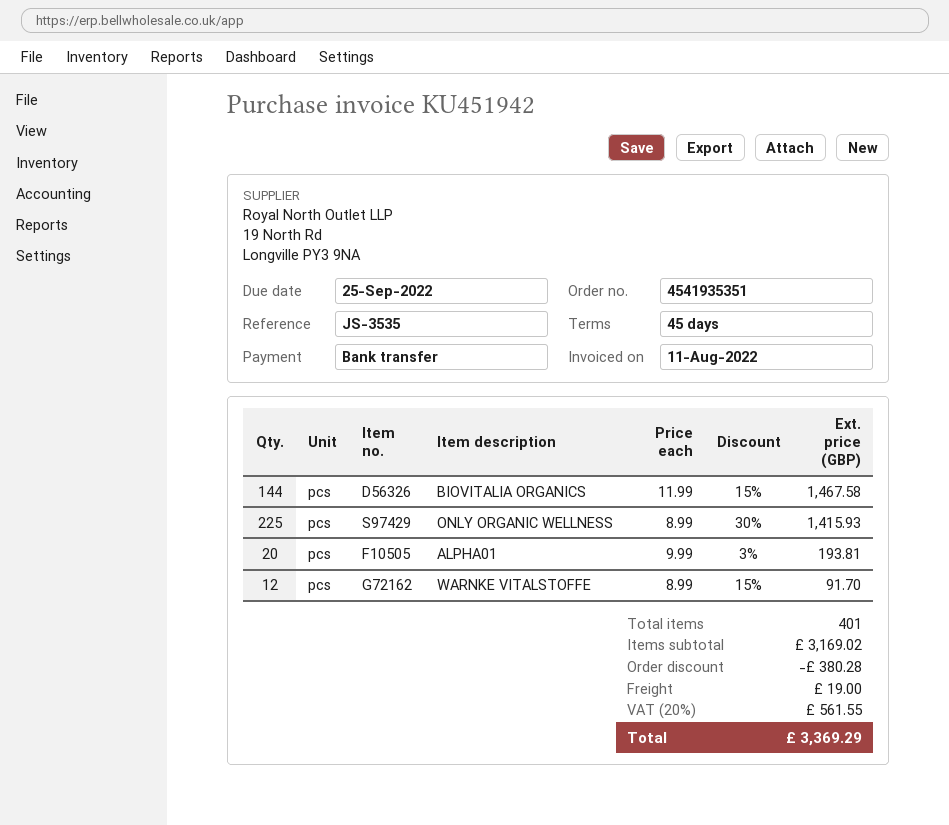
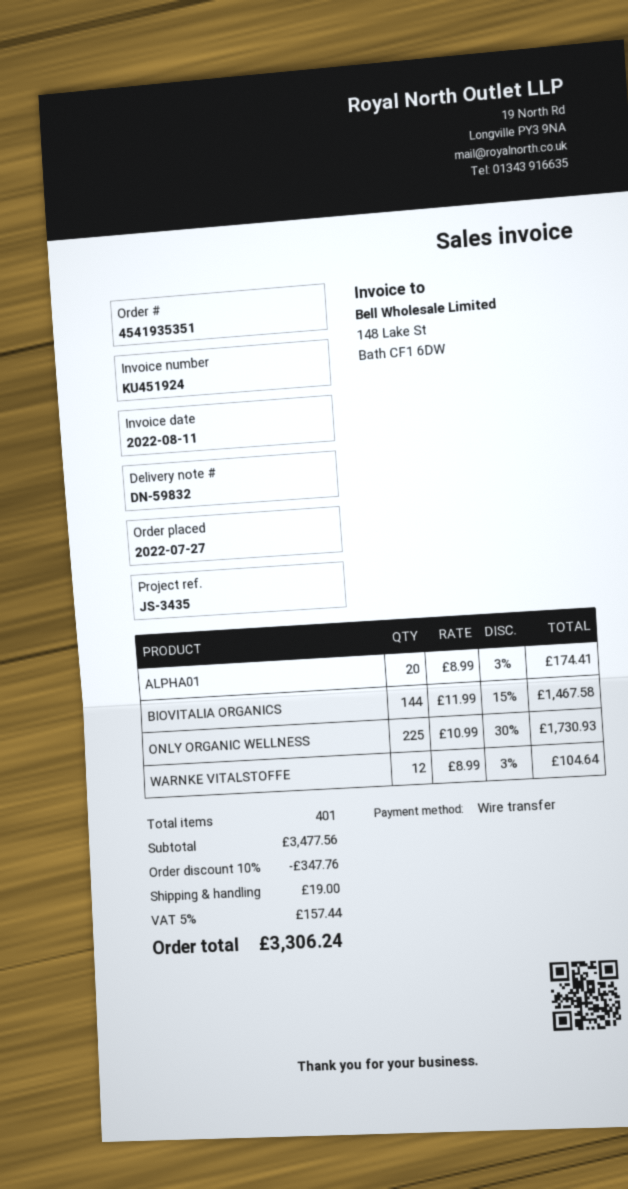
invoice number: KU451942 -> KU451924
reference: JS-3535 -> JS-3435
ONLY ORGANIC WELLNESS: 225 x 8.99 - 30% = 1415.93 -> 225 x 10.99 - 30% = 1730.93
ALPHA01: 20 x 9.99 - 3% = 193.81 -> 20 x 8.99 - 3% = 174.41
WARNKE VITALSTOFFE: 12 x 8.99 - 15% = 91.70 -> 12 x 8.99 - 3% = 104.64
subtotal: 3169.02 -> 3477.56
discount: 380.28 -> 347.76
tax: 20% = 561.55 -> 5% = 157.44
total: 3369.29 -> 3306.24

